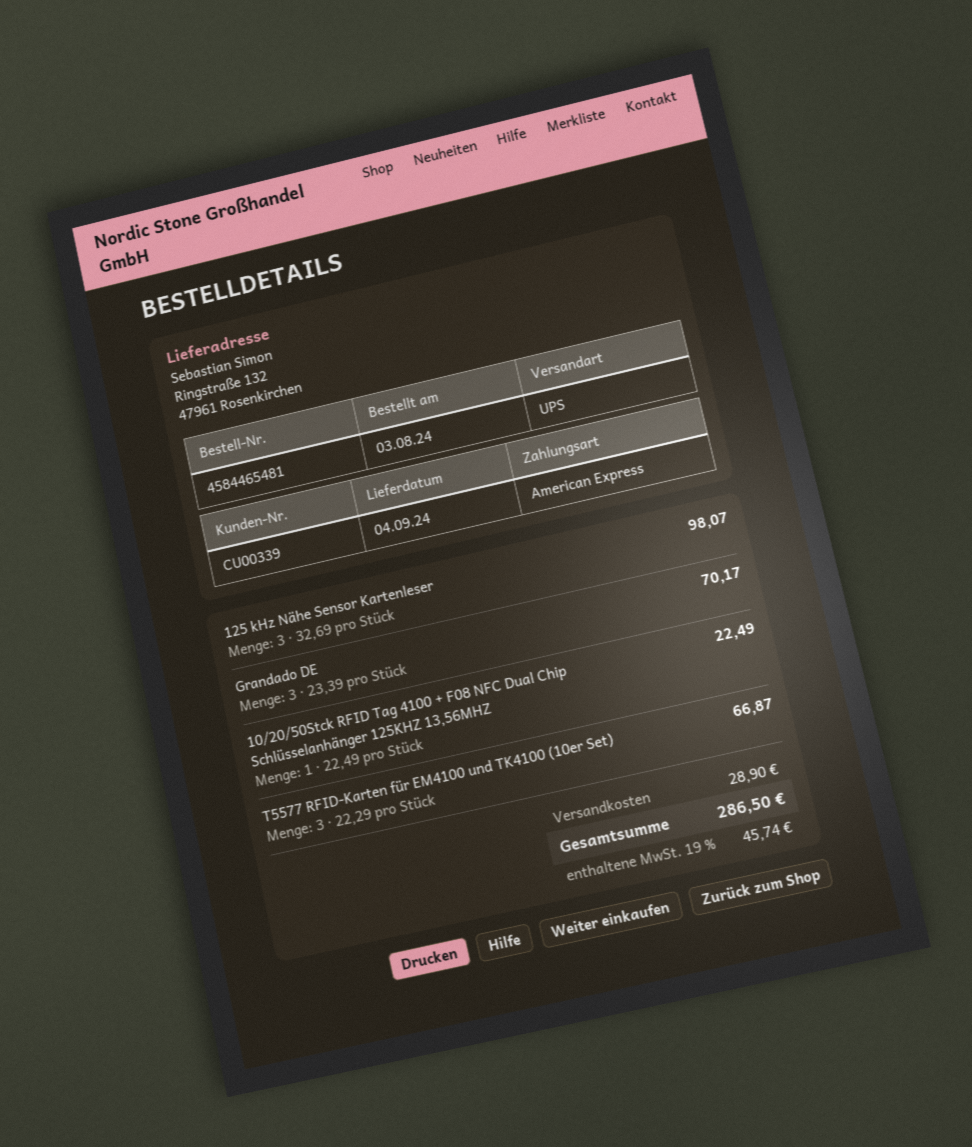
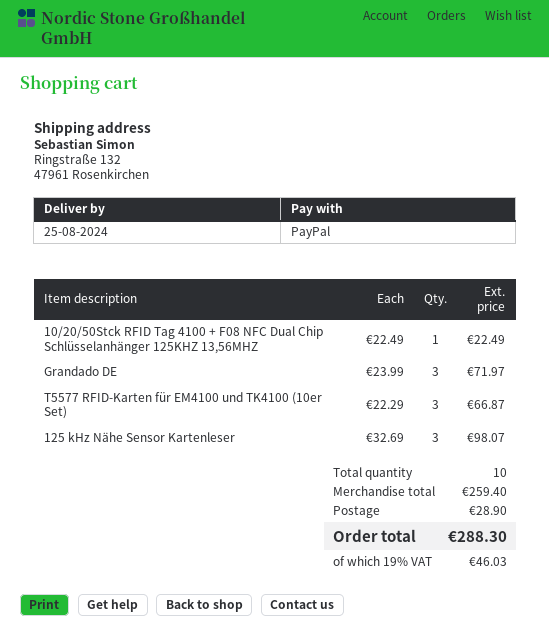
delivery date: 2024-09-04 -> 2024-08-25
payment method: American Express -> PayPal
Grandado DE: 3 x 23.39 = 70.17 -> 3 x 23.99 = 71.97
tax: 19% = 45.74 -> 19% = 46.03
total: 286.50 -> 288.30

